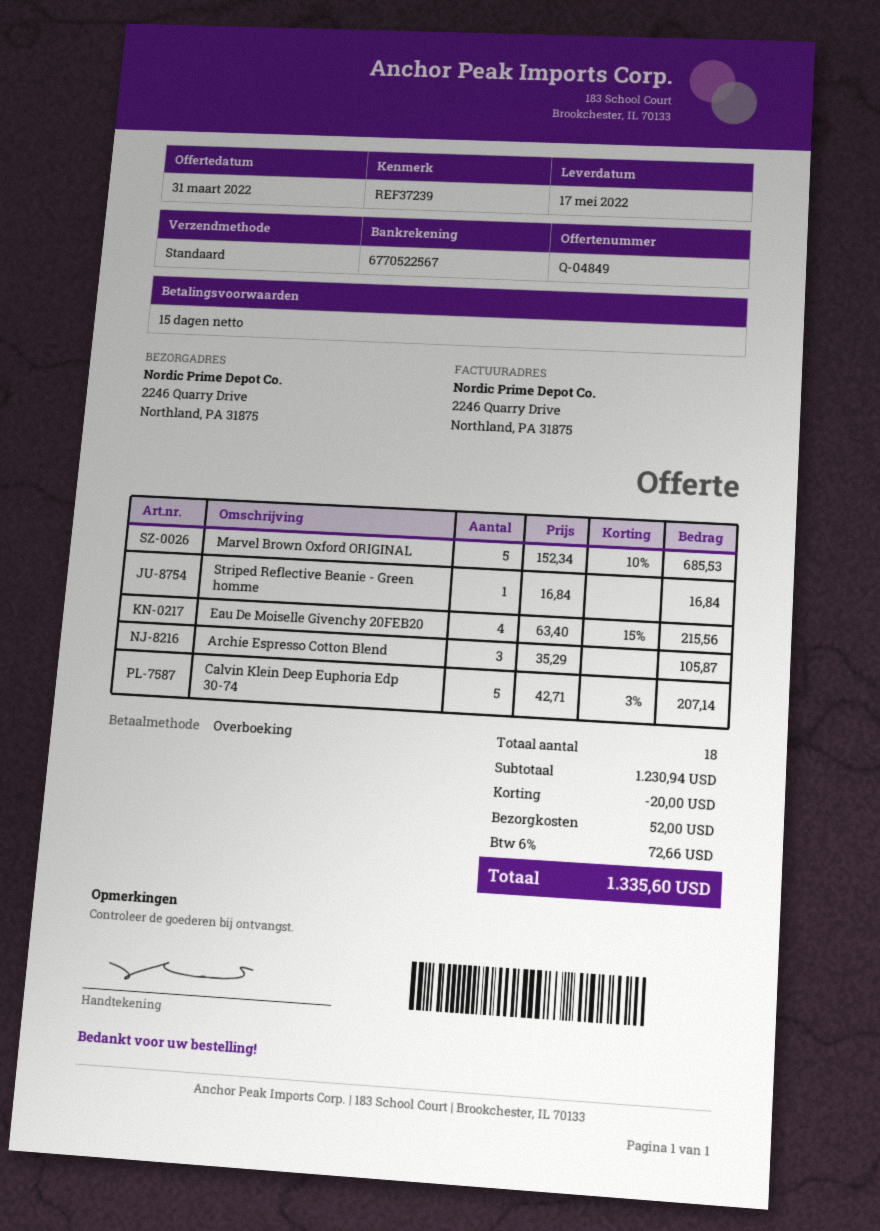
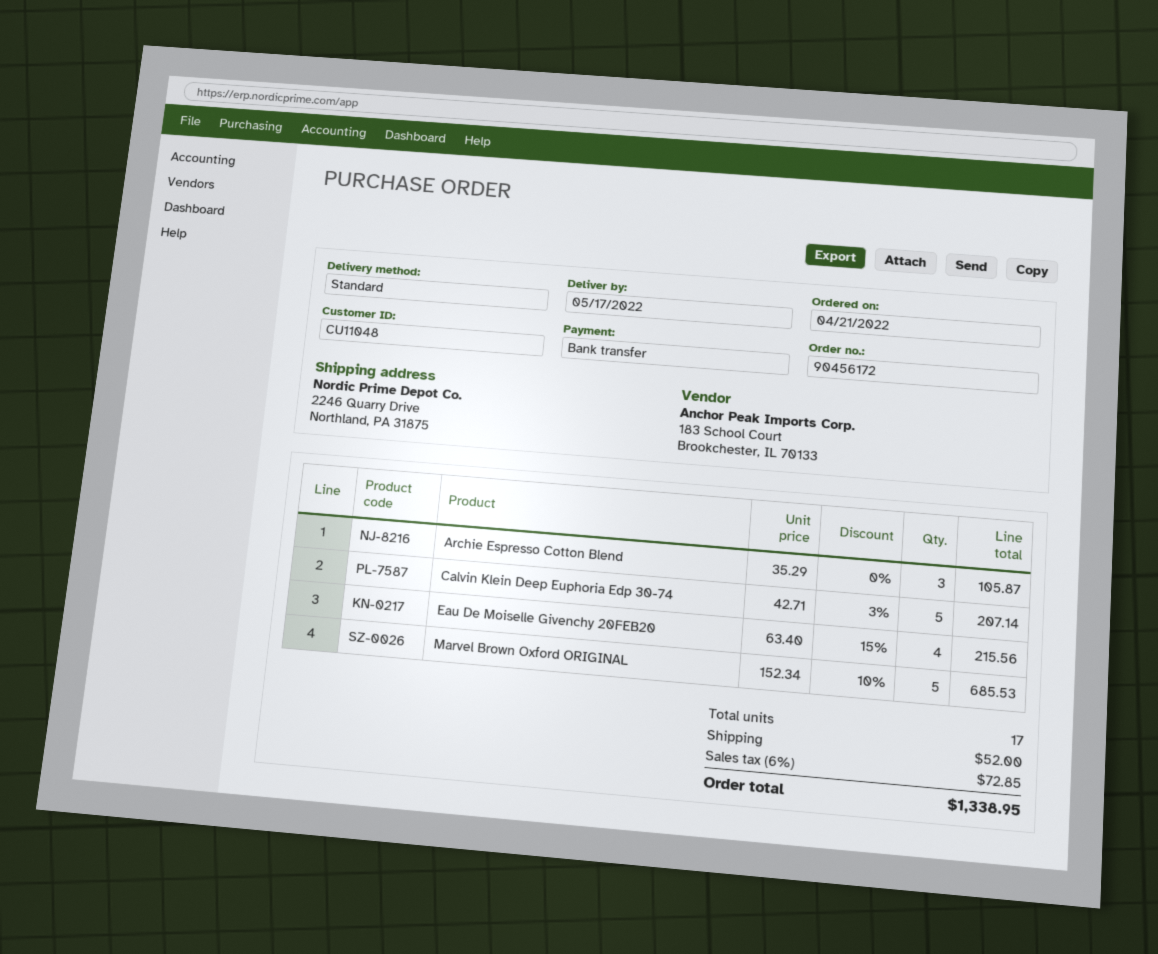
Striped Reflective Beanie - Green homme: 1 x 16.84 = 16.84 -> none
total quantity: 18 -> 17
discount: 20.00 -> none
tax: 6% = 72.66 -> 6% = 72.85
total: 1335.60 -> 1338.95

